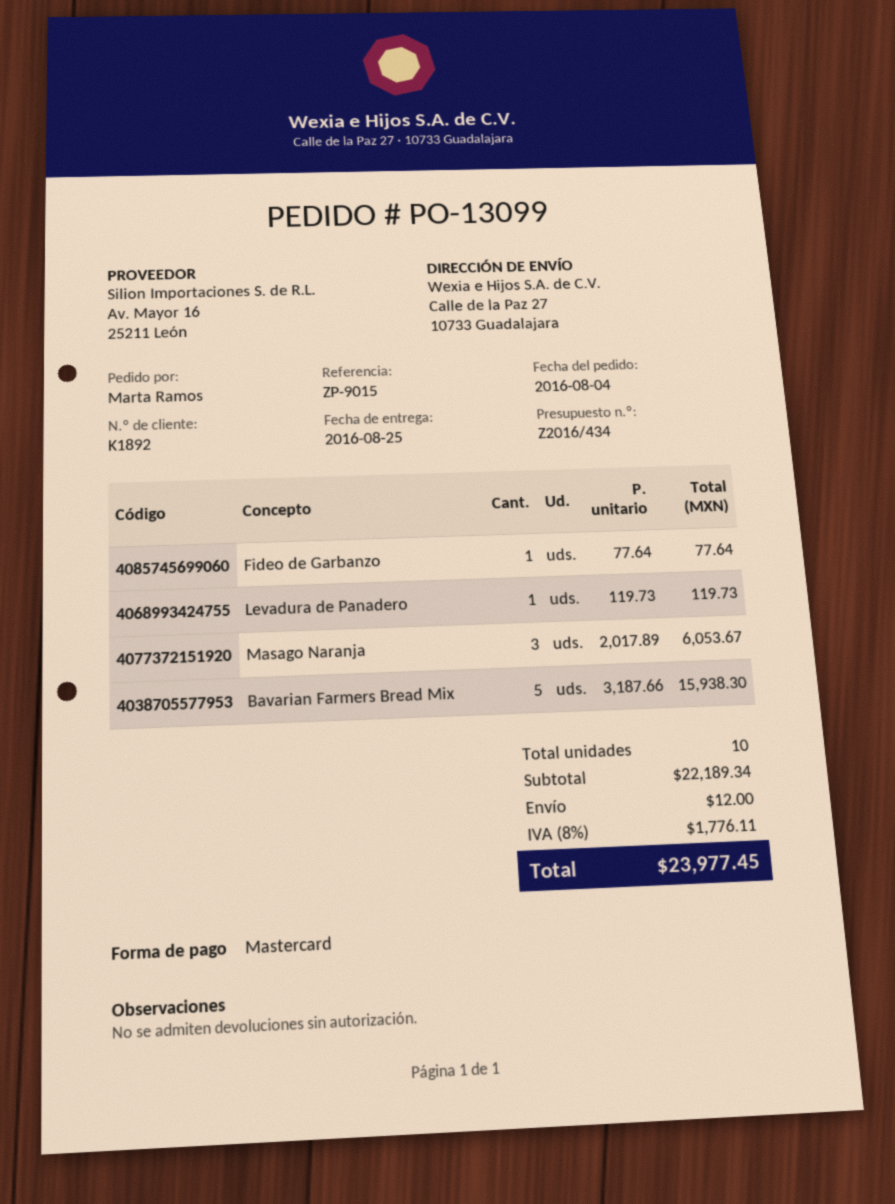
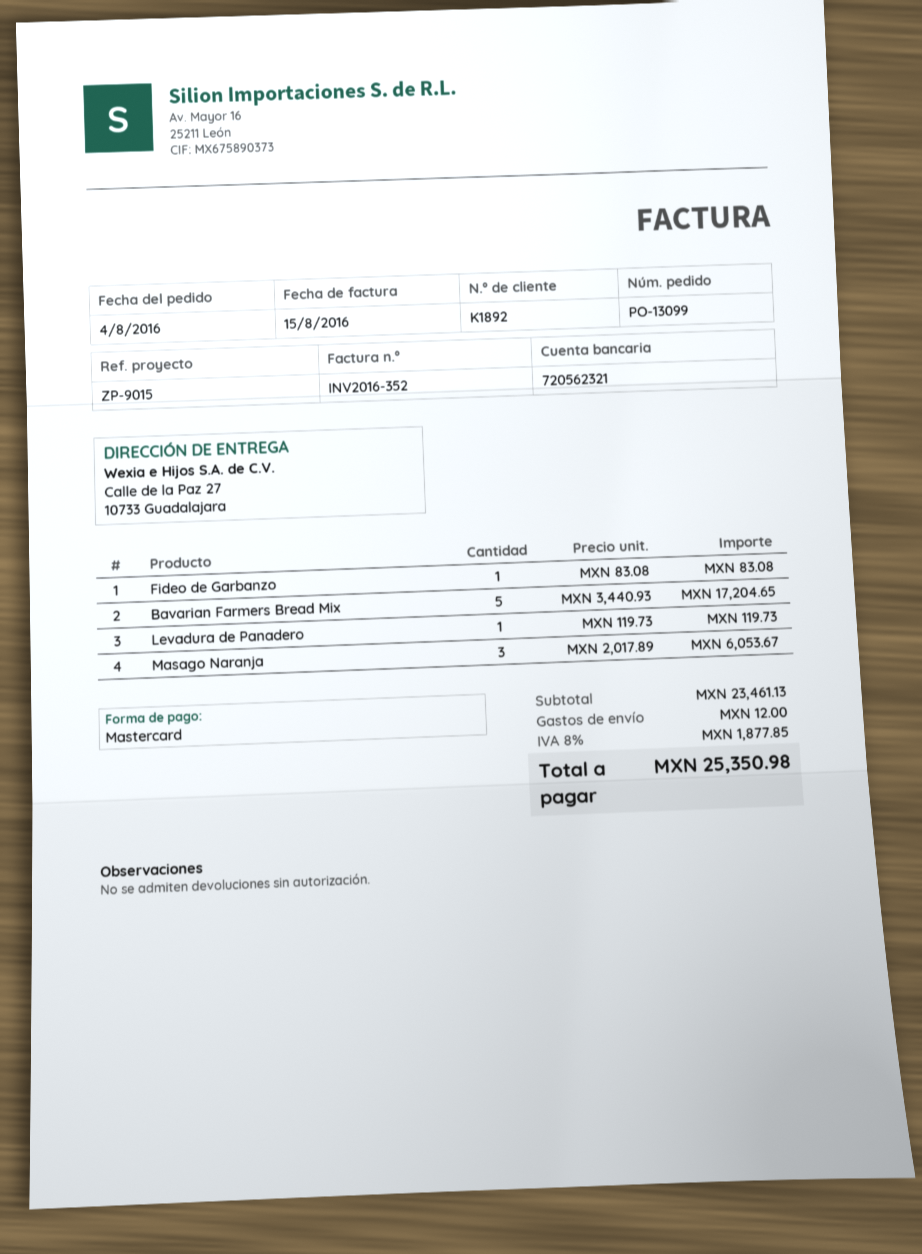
Fideo de Garbanzo: 1 x 77.64 = 77.64 -> 1 x 83.08 = 83.08
Bavarian Farmers Bread Mix: 5 x 3187.66 = 15938.30 -> 5 x 3440.93 = 17204.65
subtotal: 22189.34 -> 23461.13
tax: 8% = 1776.11 -> 8% = 1877.85
total: 23977.45 -> 25350.98

